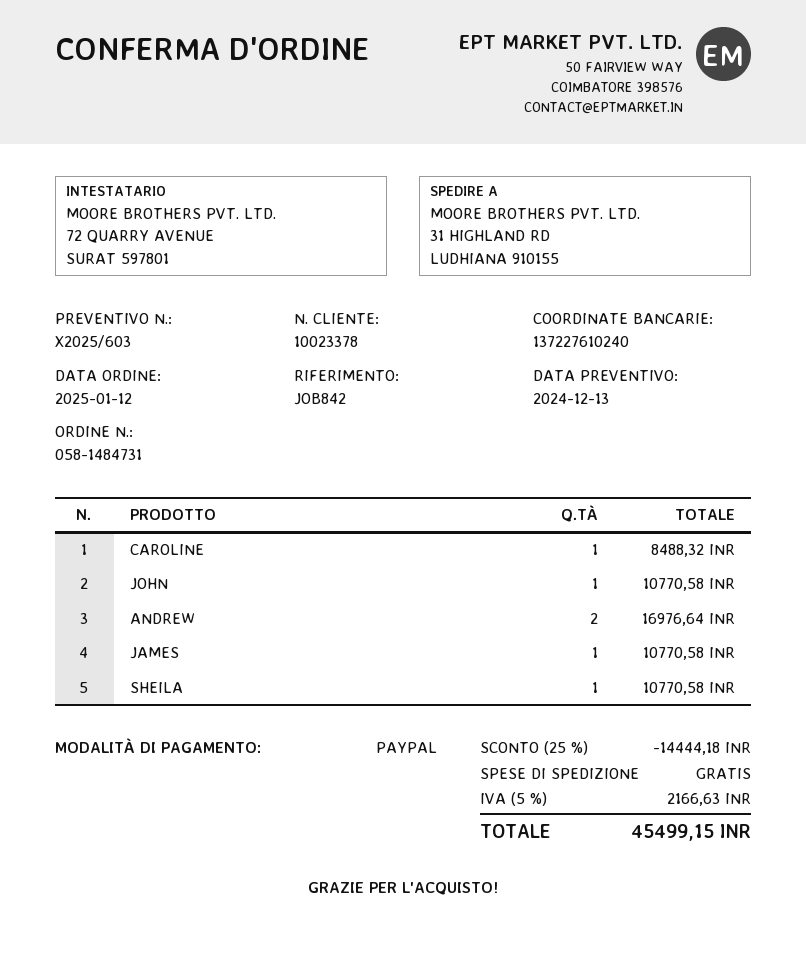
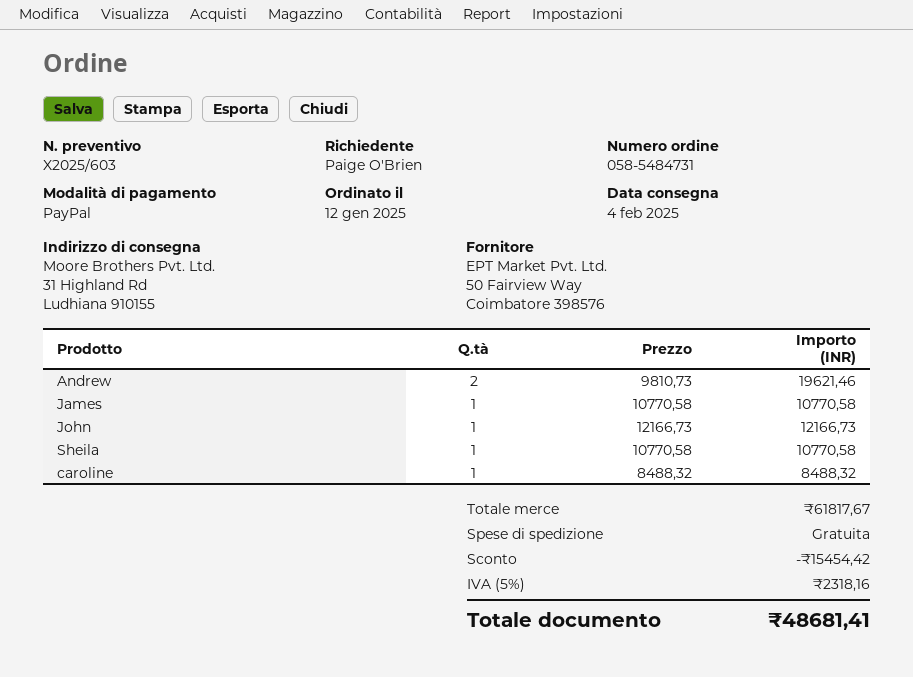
order number: 058-1484731 -> 058-5484731
JOHN: 1 for 10770.58 -> 1 for 12166.73
ANDREW: 2 for 16976.64 -> 2 for 19621.46
discount: 14444.18 -> 15454.42
tax: 5% = 2166.63 -> 5% = 2318.16
total: 45499.15 -> 48681.41

